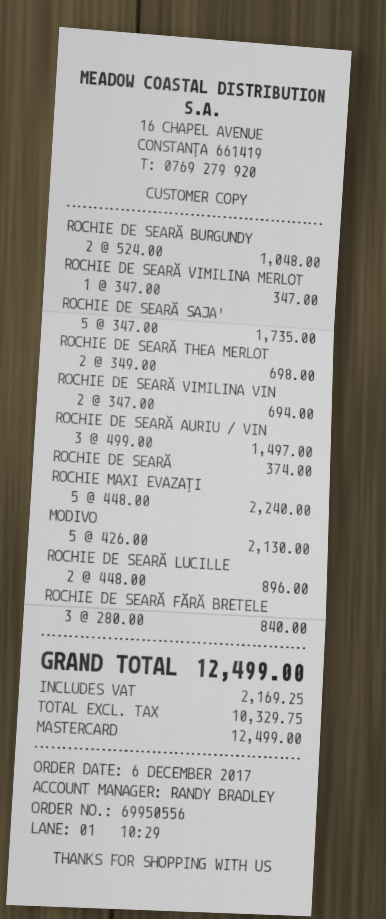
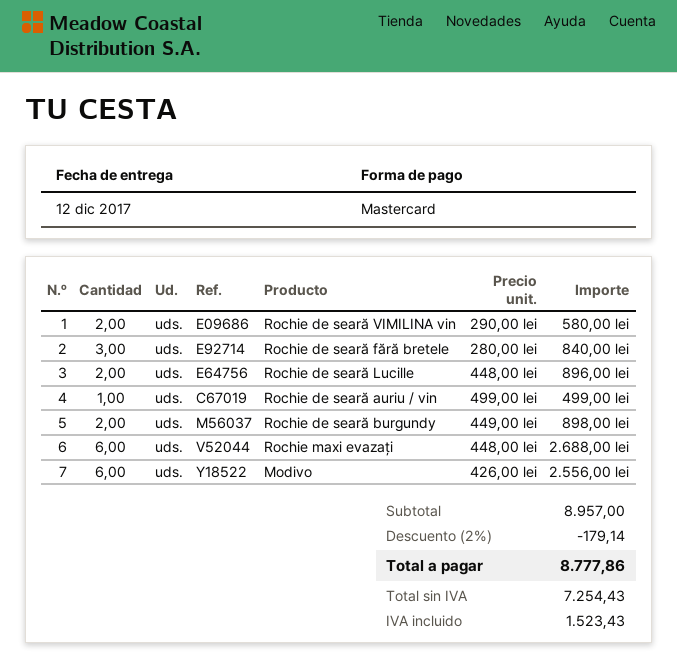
ROCHIE DE SEARĂ BURGUNDY: 2 x 524.00 = 1048.00 -> 2 x 449.00 = 898.00
ROCHIE DE SEARĂ VIMILINA MERLOT: 1 x 347.00 = 347.00 -> none
ROCHIE DE SEARĂ SAJA': 5 x 347.00 = 1735.00 -> none
ROCHIE DE SEARĂ THEA MERLOT: 2 x 349.00 = 698.00 -> none
ROCHIE DE SEARĂ VIMILINA VIN: 2 x 347.00 = 694.00 -> 2 x 290.00 = 580.00
ROCHIE DE SEARĂ AURIU / VIN: 3 x 499.00 = 1497.00 -> 1 x 499.00 = 499.00
ROCHIE DE SEARĂ: 1 x 374.00 = 374.00 -> none
ROCHIE MAXI EVAZAȚI: 5 x 448.00 = 2240.00 -> 6 x 448.00 = 2688.00
MODIVO: 5 x 426.00 = 2130.00 -> 6 x 426.00 = 2556.00
discount: none -> 2% = 179.14
net: 10329.75 -> 7254.43
tax: 2169.25 -> 1523.43
total: 12499.00 -> 8777.86

